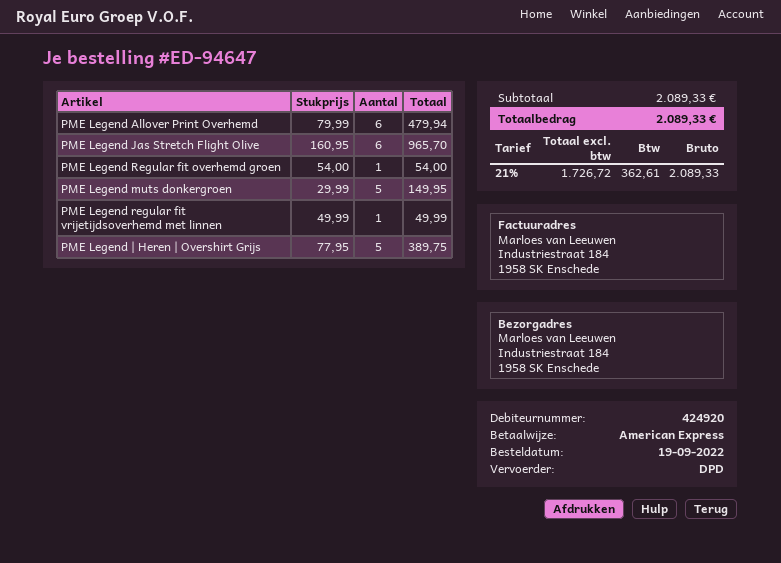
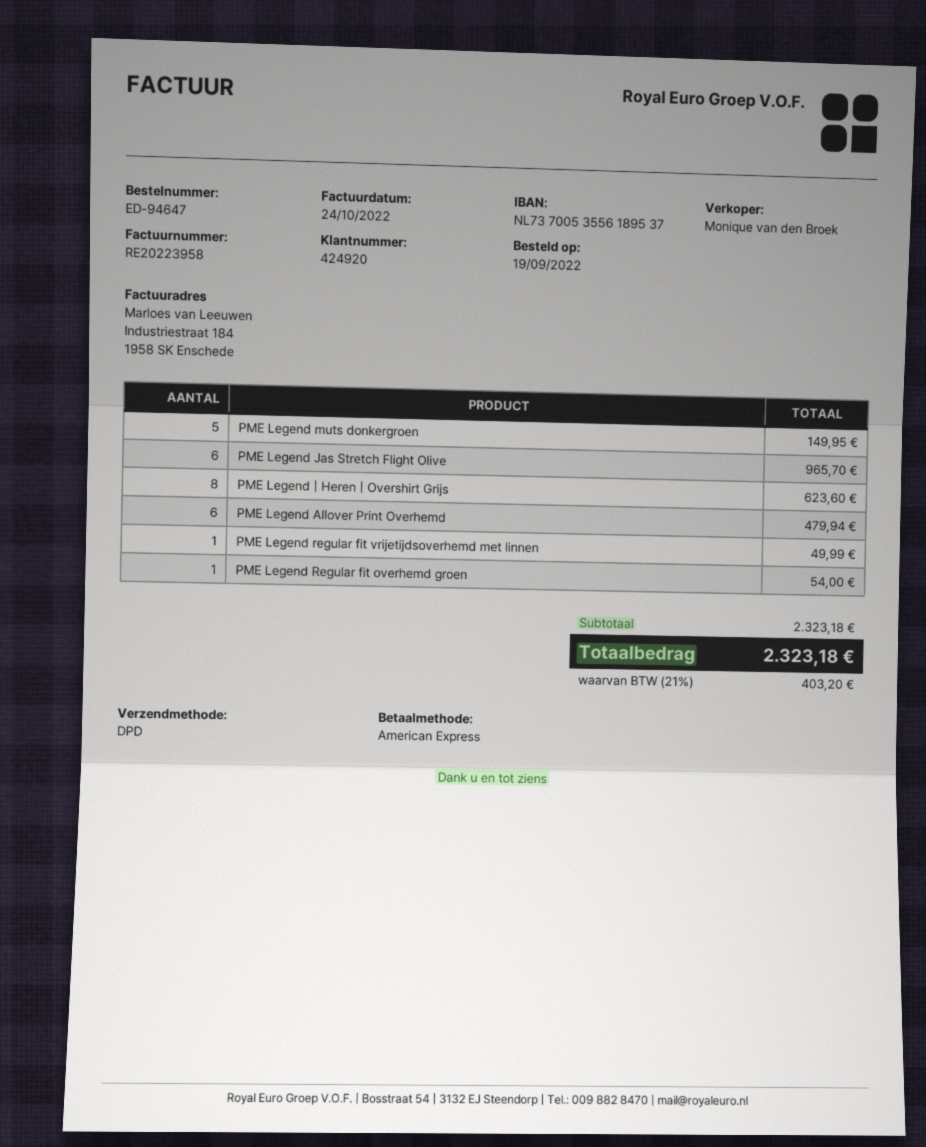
PME Legend | Heren | Overshirt Grijs: 5 for 389.75 -> 8 for 623.60
subtotal: 2089.33 -> 2323.18
tax: 21% = 362.61 -> 21% = 403.20
total: 2089.33 -> 2323.18

